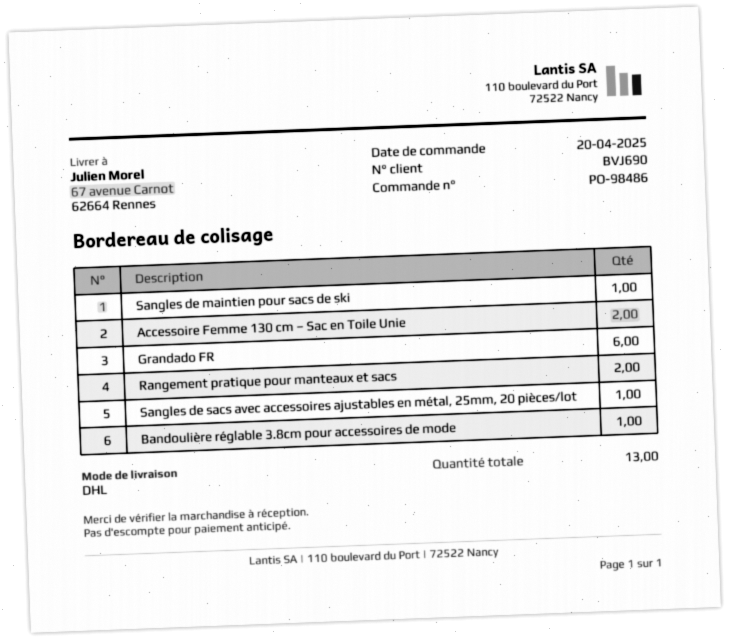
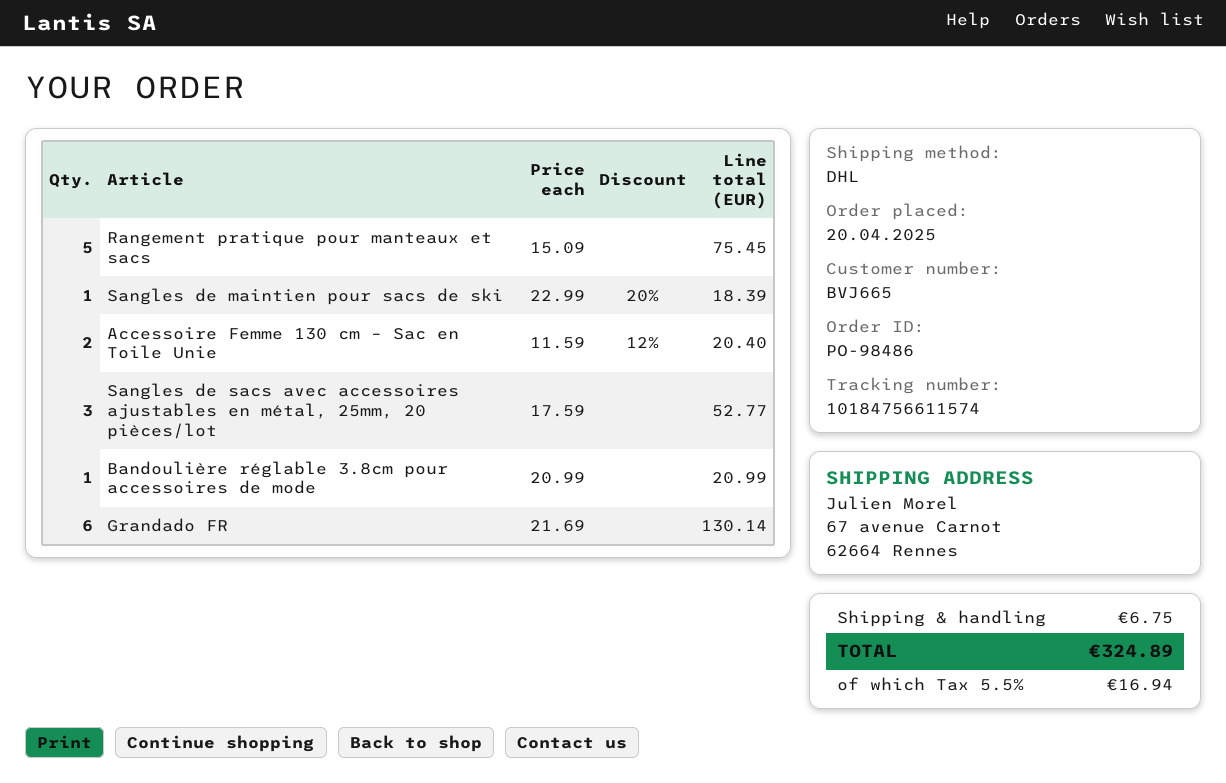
customer number: BVJ690 -> BVJ665
Rangement pratique pour manteaux et sacs: 2 -> 5
Sangles de sacs avec accessoires ajustables en métal, 25mm, 20 pièces/lot: 1 -> 3

